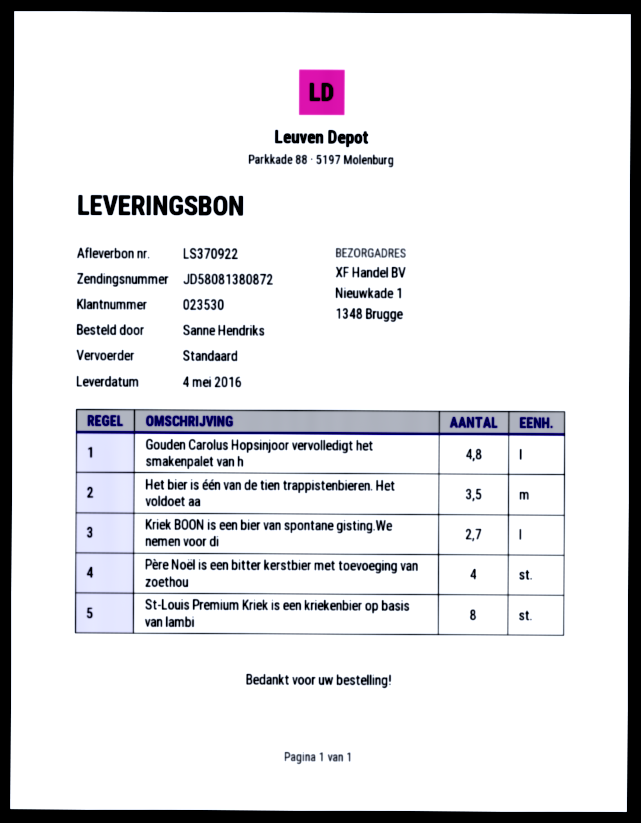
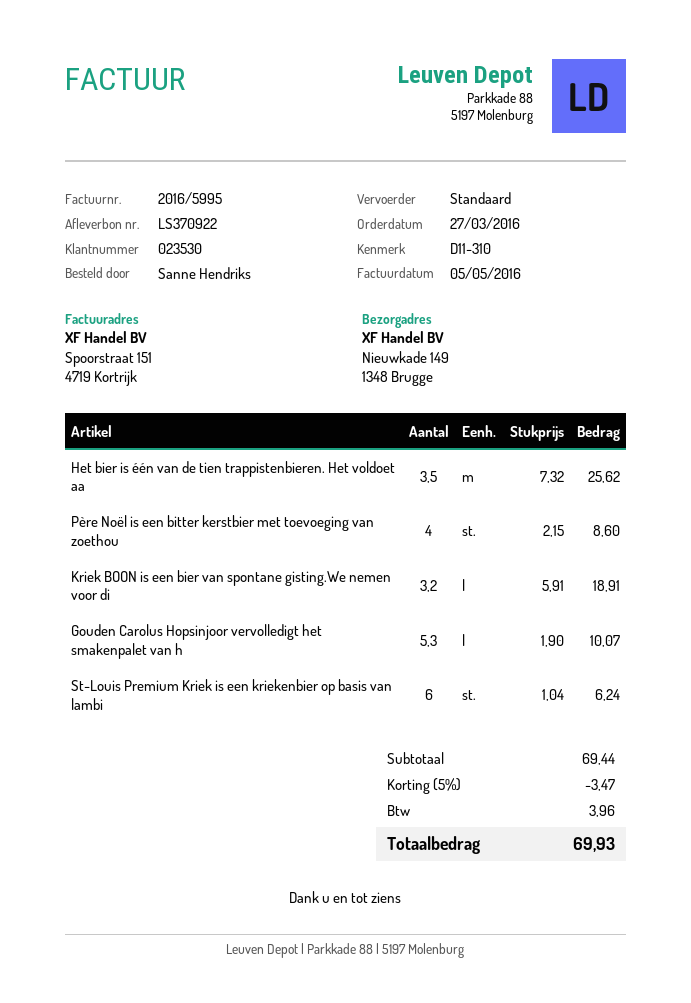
ship to: Nieuwkade 1, 1348 Brugge -> Nieuwkade 149, 1348 Brugge
Gouden Carolus Hopsinjoor vervolledigt het smakenpalet van h: 4.8 -> 5.3
Kriek BOON is een bier van spontane gisting.We nemen voor di: 2.7 -> 3.2
St-Louis Premium Kriek is een kriekenbier op basis van lambi: 8 -> 6

